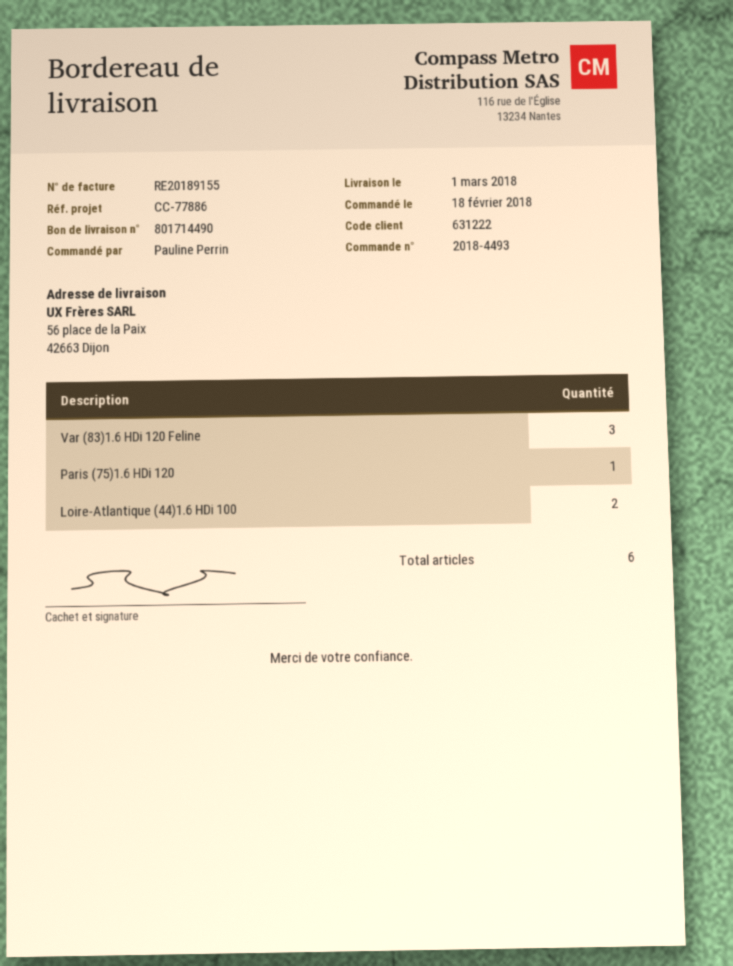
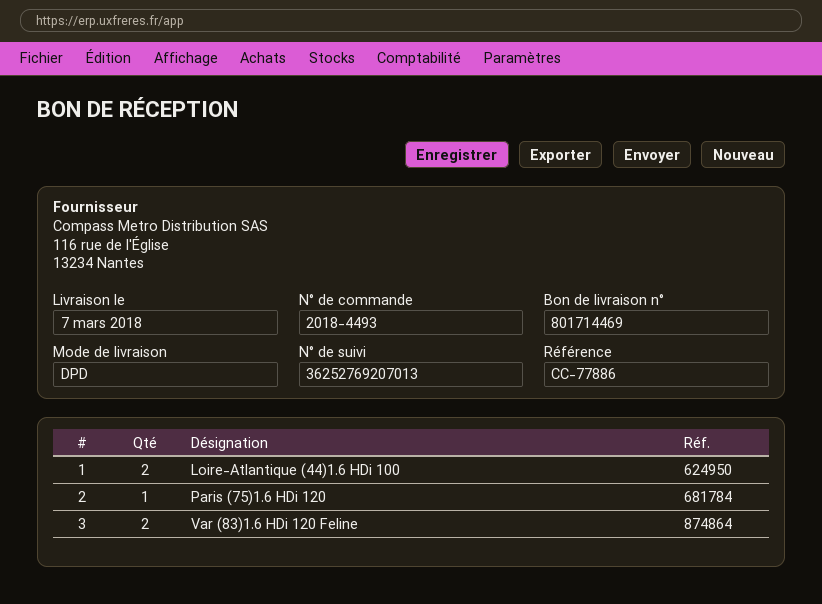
delivery note number: 801714490 -> 801714469
delivery date: 2018-03-01 -> 2018-03-07
Var (83)1.6 HDi 120 Feline: 3 -> 2

